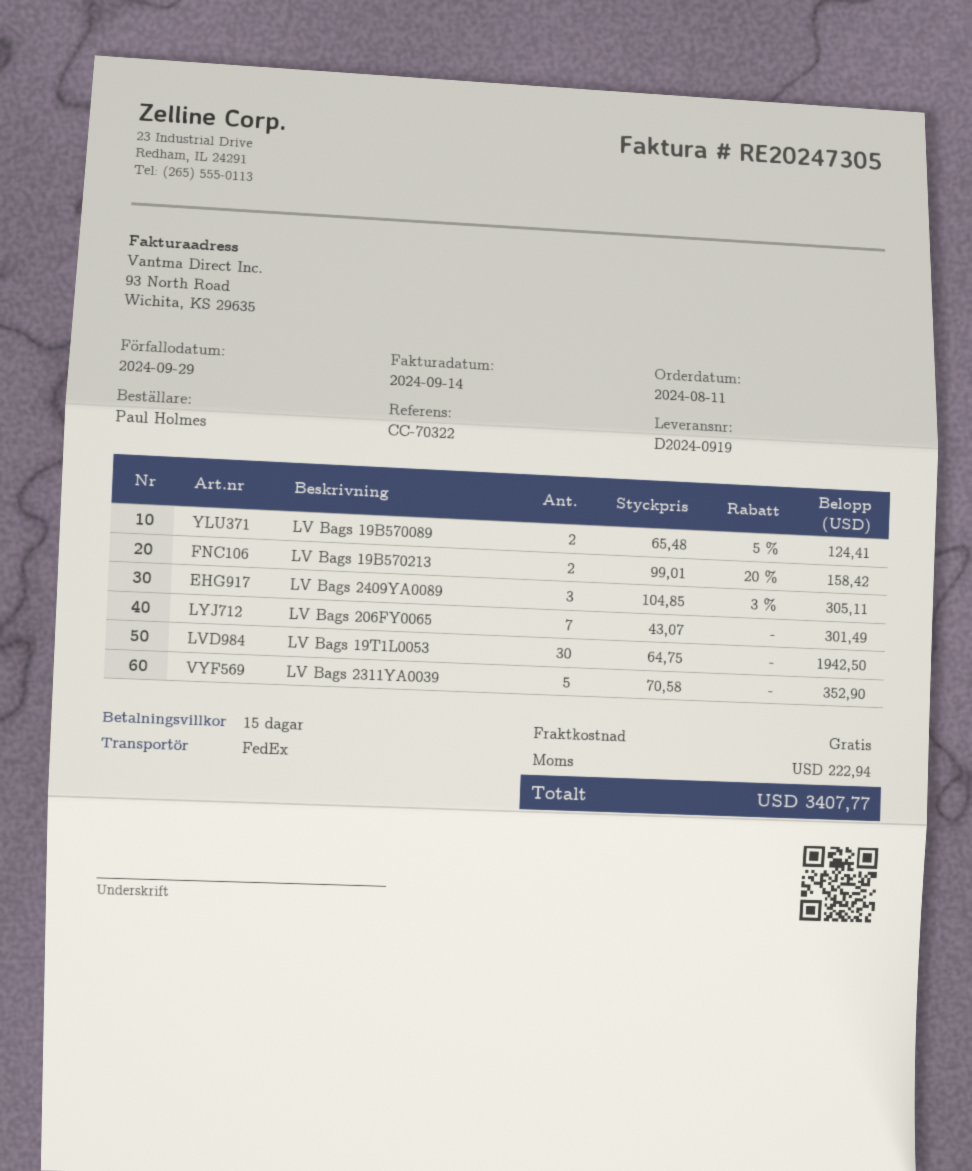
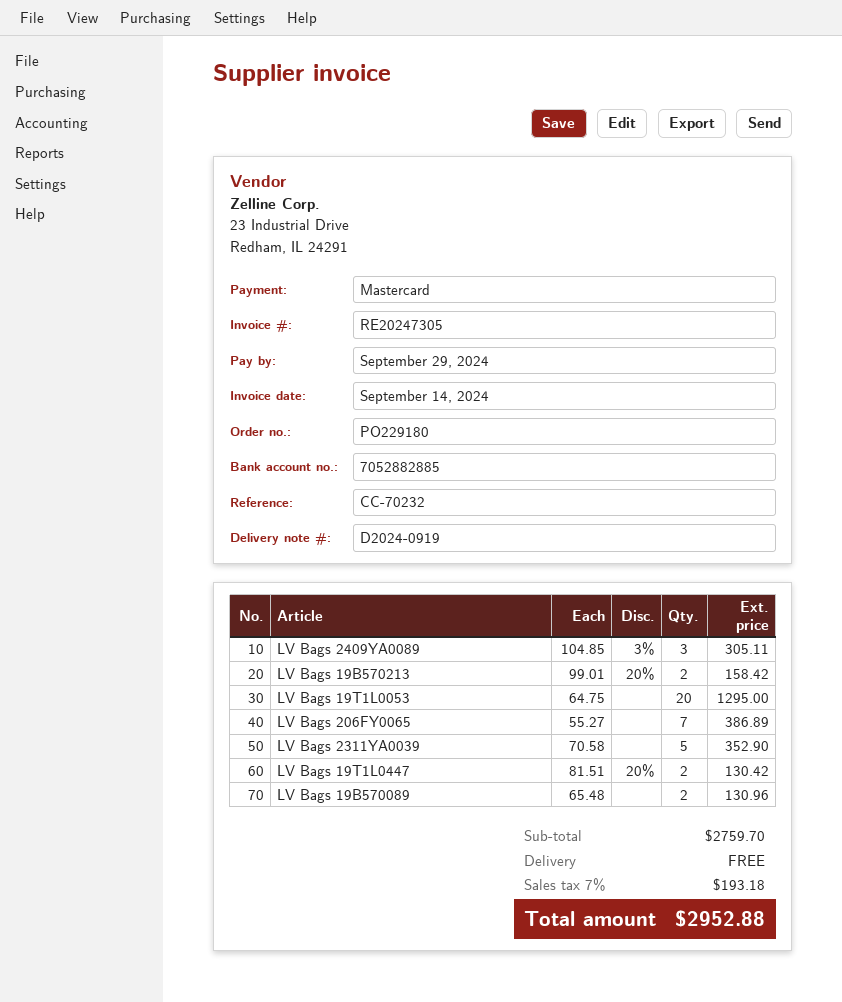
reference: CC-70322 -> CC-70232
LV Bags 19B570089: 2 x 65.48 - 5% = 124.41 -> 2 x 65.48 = 130.96
LV Bags 206FY0065: 7 x 43.07 = 301.49 -> 7 x 55.27 = 386.89
LV Bags 19T1L0053: 30 x 64.75 = 1942.50 -> 20 x 64.75 = 1295.00
LV Bags 19T1L0447: none -> 2 x 81.51 - 20% = 130.42
tax: 222.94 -> 193.18
total: 3407.77 -> 2952.88

